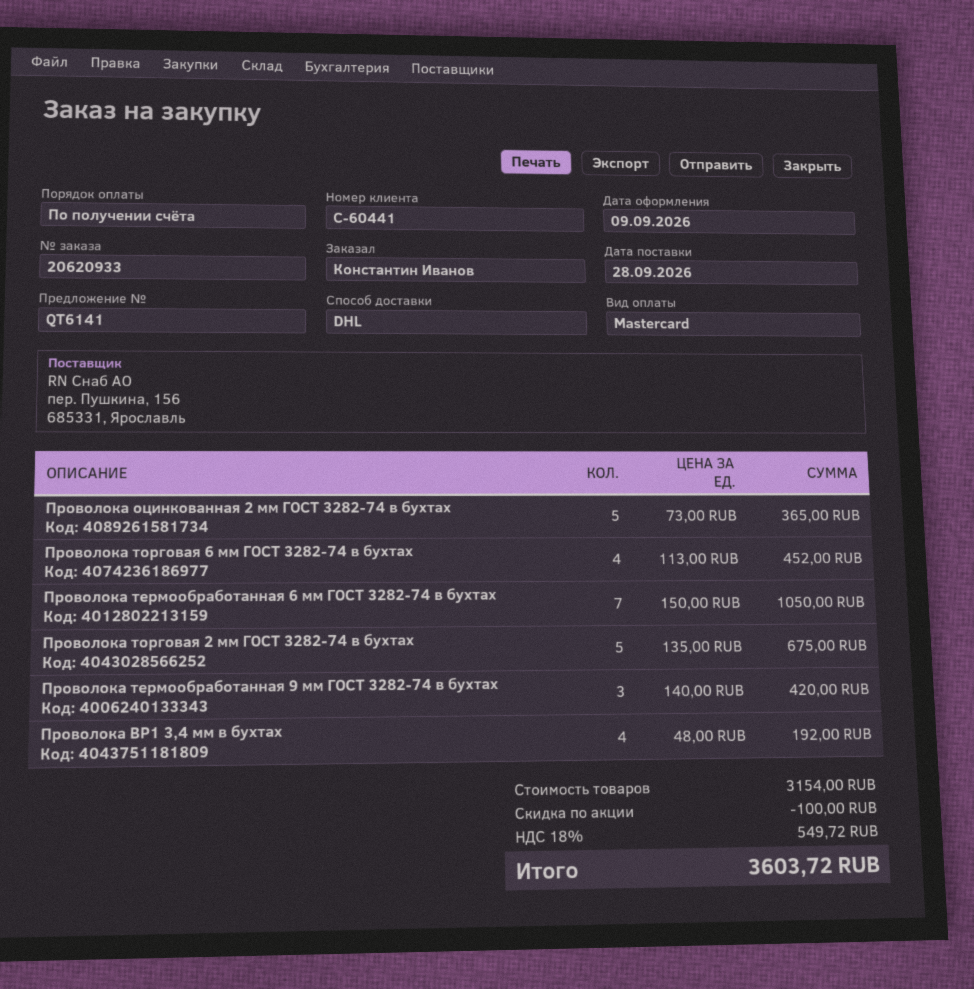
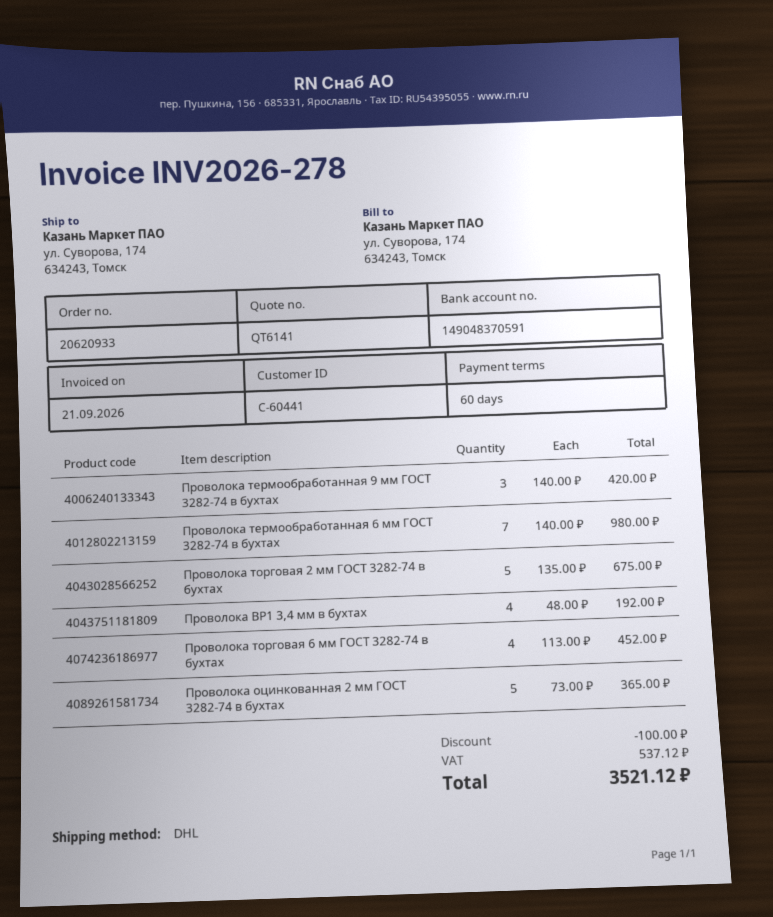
payment terms: on receipt -> 60 days
Проволока термообработанная 6 мм ГОСТ 3282-74 в бухтах: 7 x 150.00 = 1050.00 -> 7 x 140.00 = 980.00
tax: 549.72 -> 537.12
total: 3603.72 -> 3521.12

